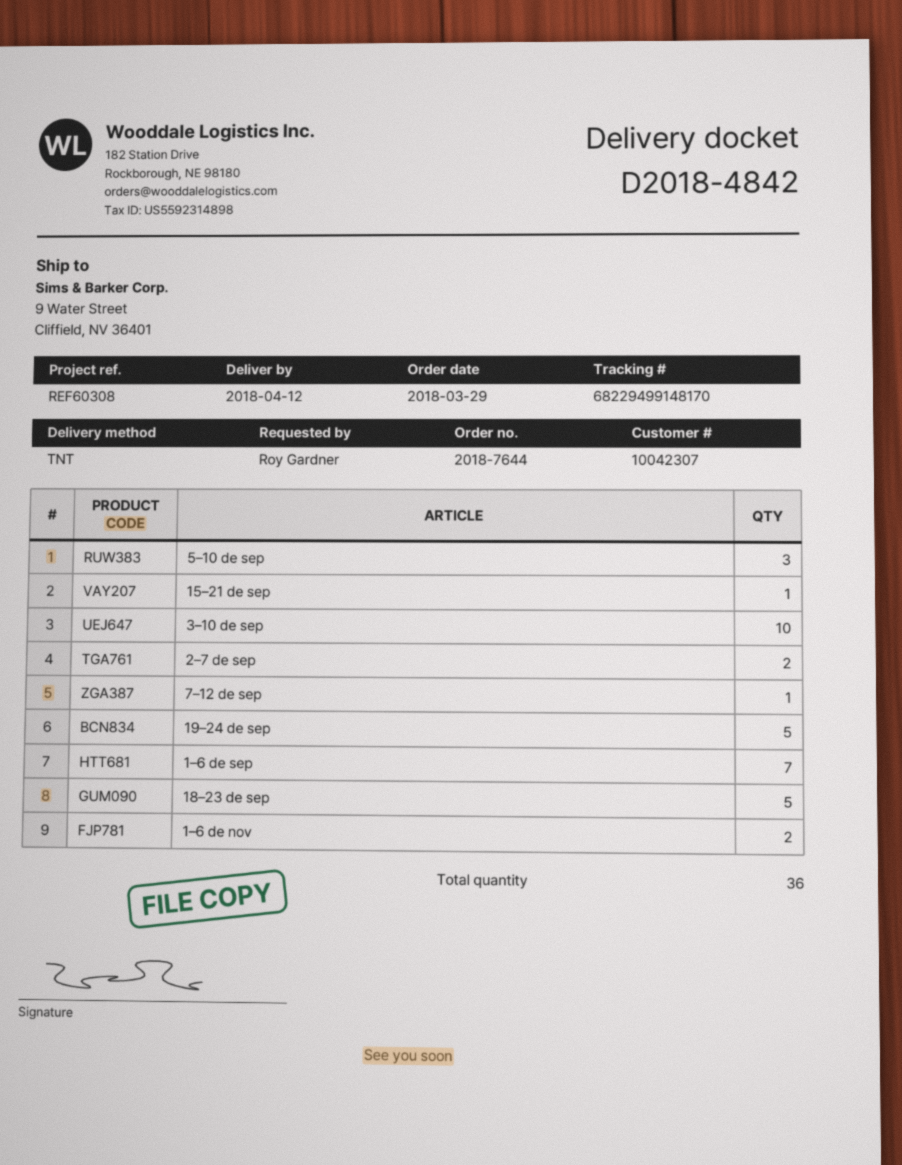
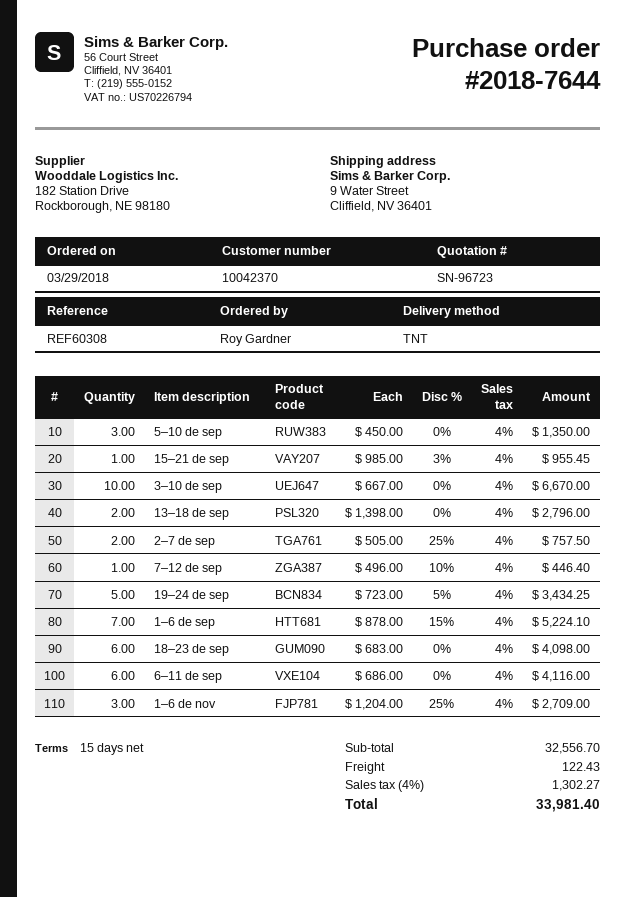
customer number: 10042307 -> 10042370
18–23 de sep: 5 -> 6
1–6 de nov: 2 -> 3
13–18 de sep: none -> 2
6–11 de sep: none -> 6

